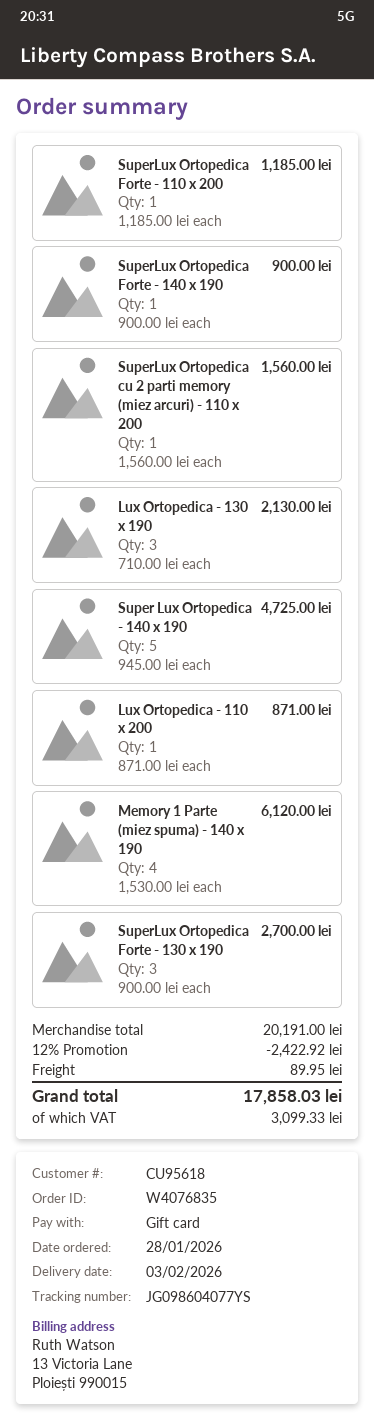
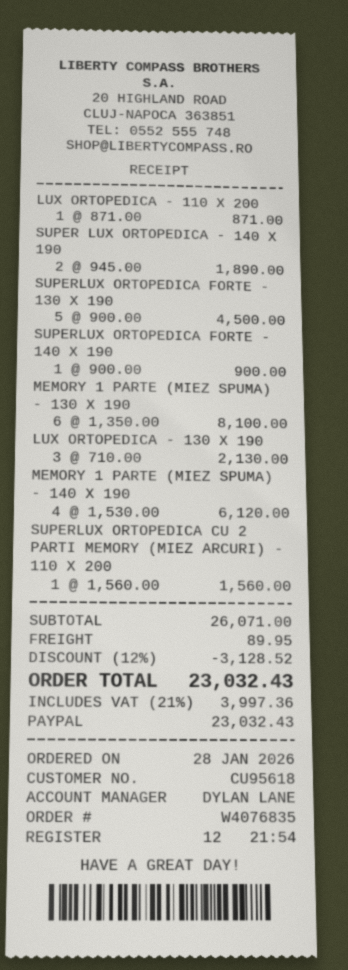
payment method: gift card -> PayPal
SuperLux Ortopedica Forte - 110 x 200: 1 x 1185.00 = 1185.00 -> none
Super Lux Ortopedica - 140 x 190: 5 x 945.00 = 4725.00 -> 2 x 945.00 = 1890.00
SuperLux Ortopedica Forte - 130 x 190: 3 x 900.00 = 2700.00 -> 5 x 900.00 = 4500.00
MEMORY 1 PARTE (MIEZ SPUMA) - 130 X 190: none -> 6 x 1350.00 = 8100.00
subtotal: 20191.00 -> 26071.00
discount: 12% = 2422.92 -> 12% = 3128.52
tax: 3099.33 -> 3997.36
total: 17858.03 -> 23032.43

